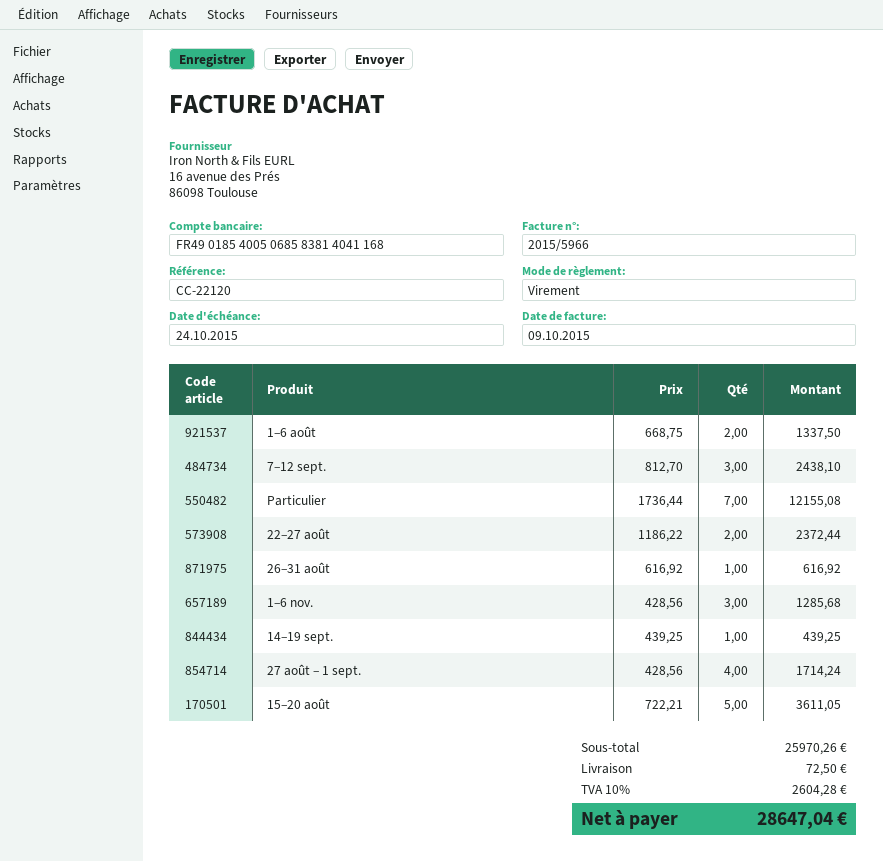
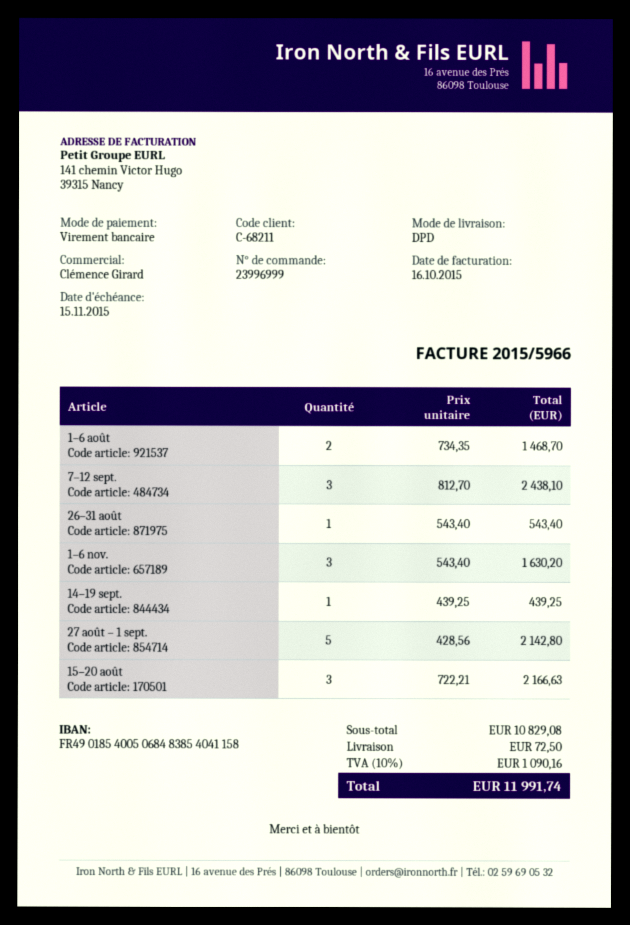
invoice date: 2015-10-09 -> 2015-10-16
due date: 2015-10-24 -> 2015-11-15
bank account: FR4901854005068583814041168 -> FR4901854005068483854041158
1–6 août: 2 x 668.75 = 1337.50 -> 2 x 734.35 = 1468.70
Particulier: 7 x 1736.44 = 12155.08 -> none
22–27 août: 2 x 1186.22 = 2372.44 -> none
26–31 août: 1 x 616.92 = 616.92 -> 1 x 543.40 = 543.40
1–6 nov.: 3 x 428.56 = 1285.68 -> 3 x 543.40 = 1630.20
27 août – 1 sept.: 4 x 428.56 = 1714.24 -> 5 x 428.56 = 2142.80
15–20 août: 5 x 722.21 = 3611.05 -> 3 x 722.21 = 2166.63
subtotal: 25970.26 -> 10829.08
tax: 10% = 2604.28 -> 10% = 1090.16
total: 28647.04 -> 11991.74

